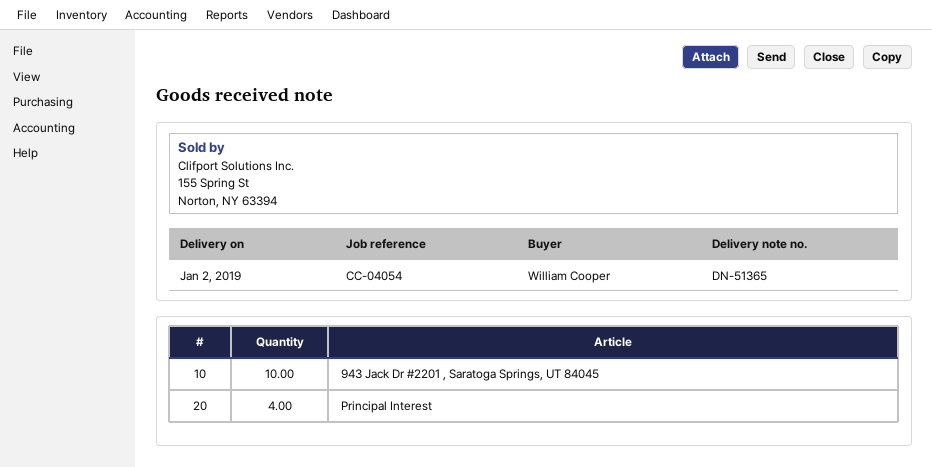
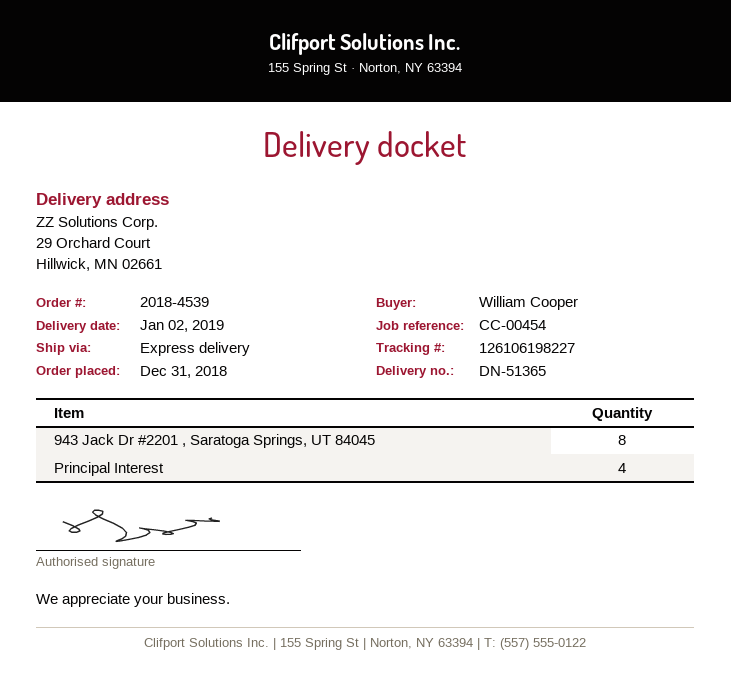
reference: CC-04054 -> CC-00454
943 Jack Dr #2201 , Saratoga Springs, UT 84045: 10 -> 8

